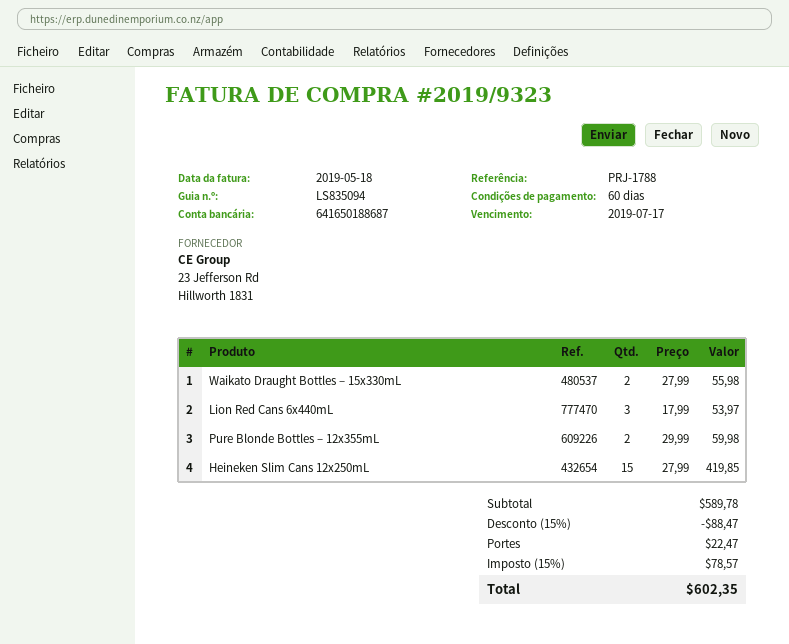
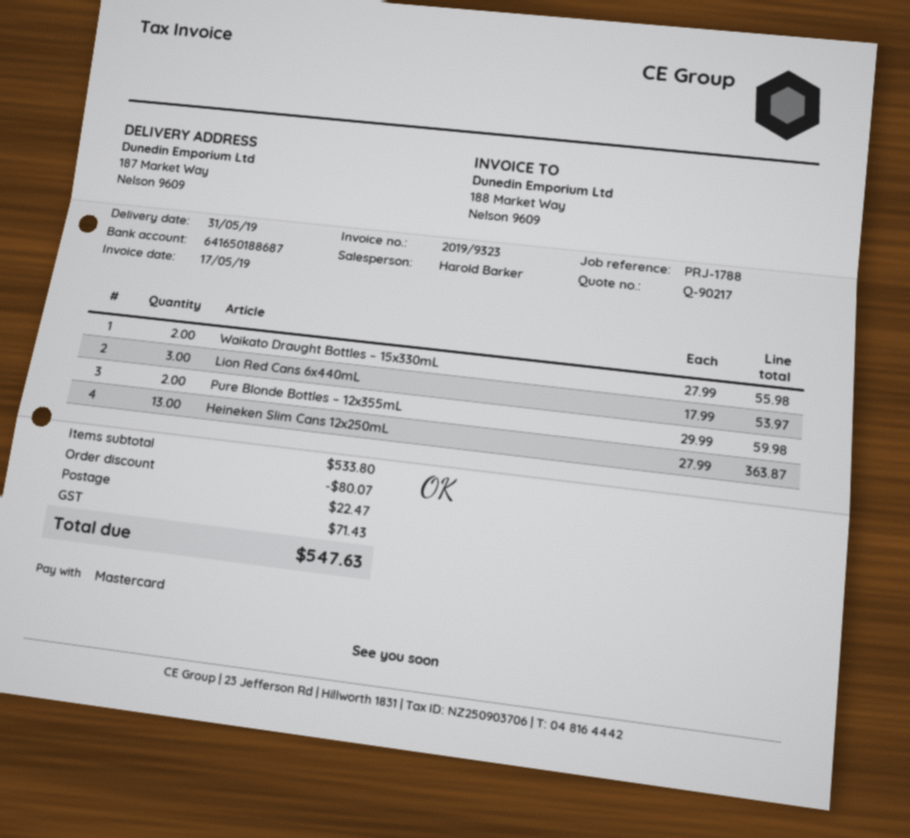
invoice date: 2019-05-18 -> 2019-05-17
Heineken Slim Cans 12x250mL: 15 x 27.99 = 419.85 -> 13 x 27.99 = 363.87
subtotal: 589.78 -> 533.80
discount: 88.47 -> 80.07
tax: 78.57 -> 71.43
total: 602.35 -> 547.63

